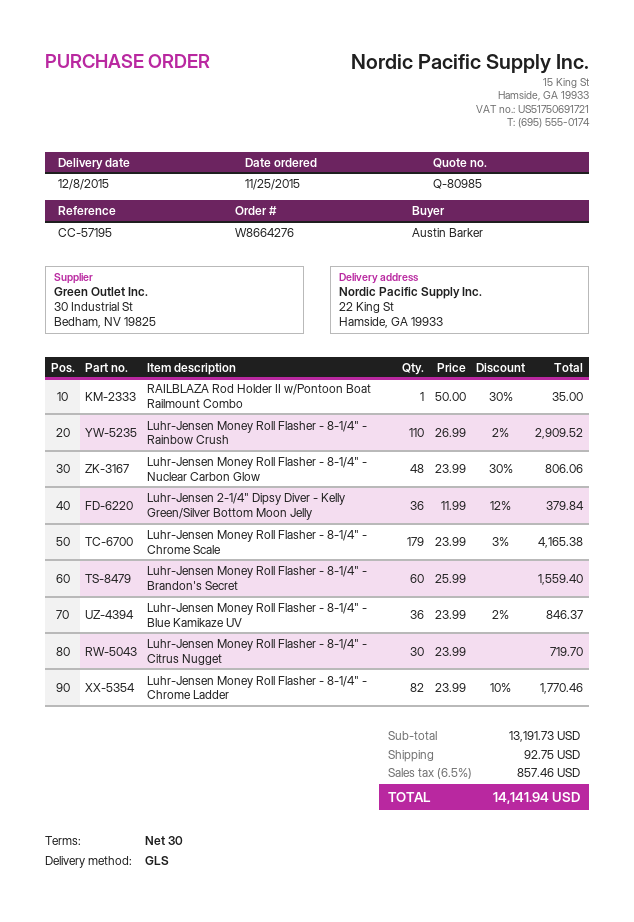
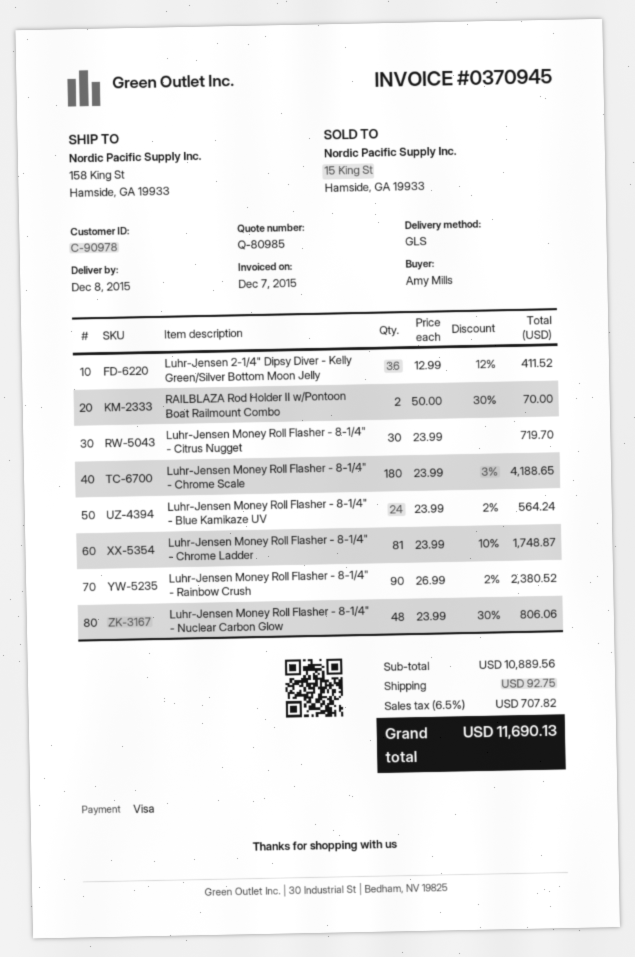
ordered by: Austin Barker -> Amy Mills
ship to: 22 King St, Hamside, GA 19933 -> 158 King St, Hamside, GA 19933
RAILBLAZA Rod Holder II w/Pontoon Boat Railmount Combo: 1 x 50.00 - 30% = 35.00 -> 2 x 50.00 - 30% = 70.00
Luhr-Jensen Money Roll Flasher - 8-1/4" - Rainbow Crush: 110 x 26.99 - 2% = 2909.52 -> 90 x 26.99 - 2% = 2380.52
Luhr-Jensen 2-1/4" Dipsy Diver - Kelly Green/Silver Bottom Moon Jelly: 36 x 11.99 - 12% = 379.84 -> 36 x 12.99 - 12% = 411.52
Luhr-Jensen Money Roll Flasher - 8-1/4" - Chrome Scale: 179 x 23.99 - 3% = 4165.38 -> 180 x 23.99 - 3% = 4188.65
Luhr-Jensen Money Roll Flasher - 8-1/4" - Brandon's Secret: 60 x 25.99 = 1559.40 -> none
Luhr-Jensen Money Roll Flasher - 8-1/4" - Blue Kamikaze UV: 36 x 23.99 - 2% = 846.37 -> 24 x 23.99 - 2% = 564.24
Luhr-Jensen Money Roll Flasher - 8-1/4" - Chrome Ladder: 82 x 23.99 - 10% = 1770.46 -> 81 x 23.99 - 10% = 1748.87
subtotal: 13191.73 -> 10889.56
tax: 6.5% = 857.46 -> 6.5% = 707.82
total: 14141.94 -> 11690.13

